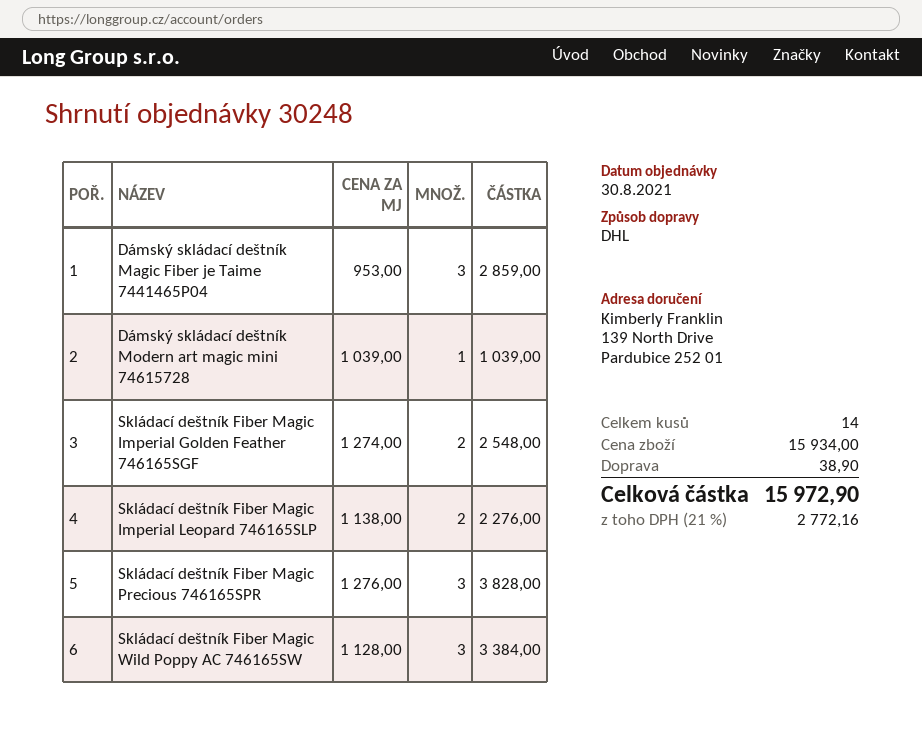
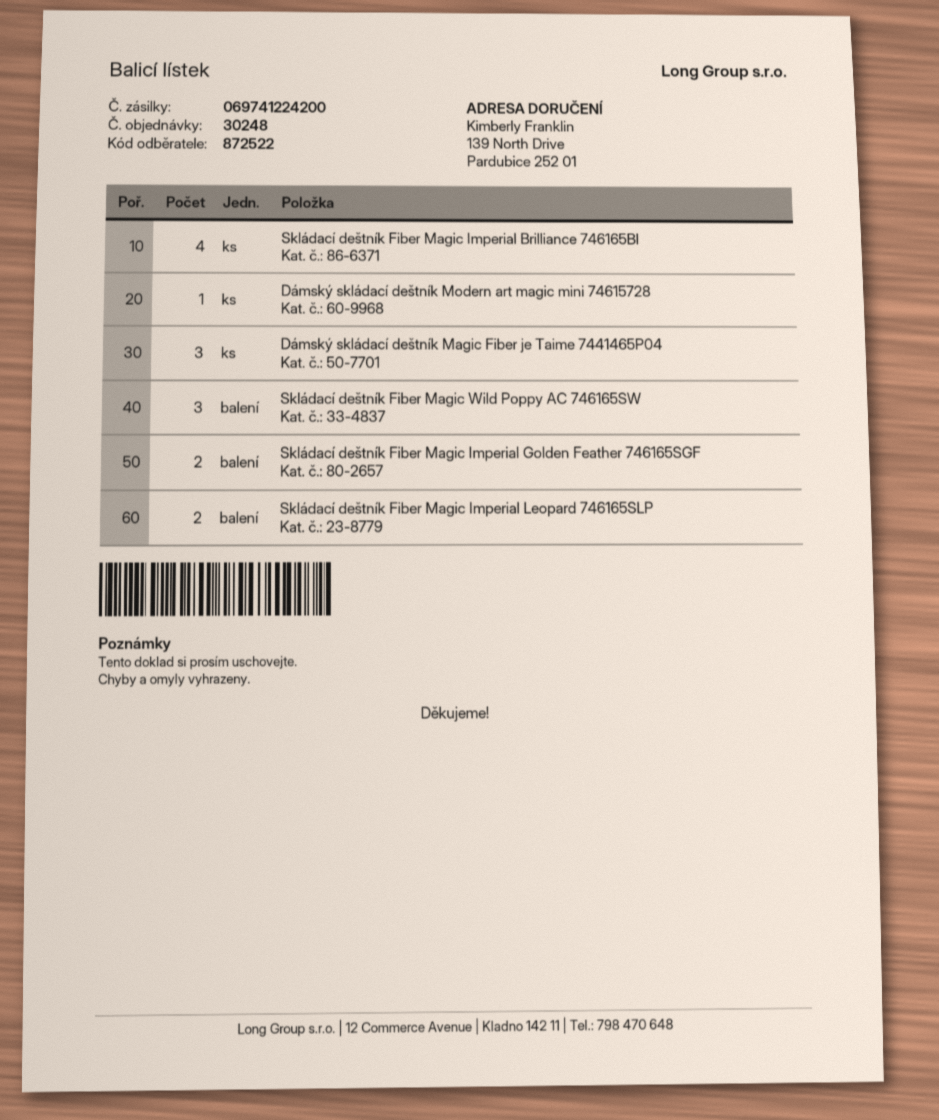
Skládací deštník Fiber Magic Precious 746165SPR: 3 -> none
Skládací deštník Fiber Magic Imperial Brilliance 746165BI: none -> 4

